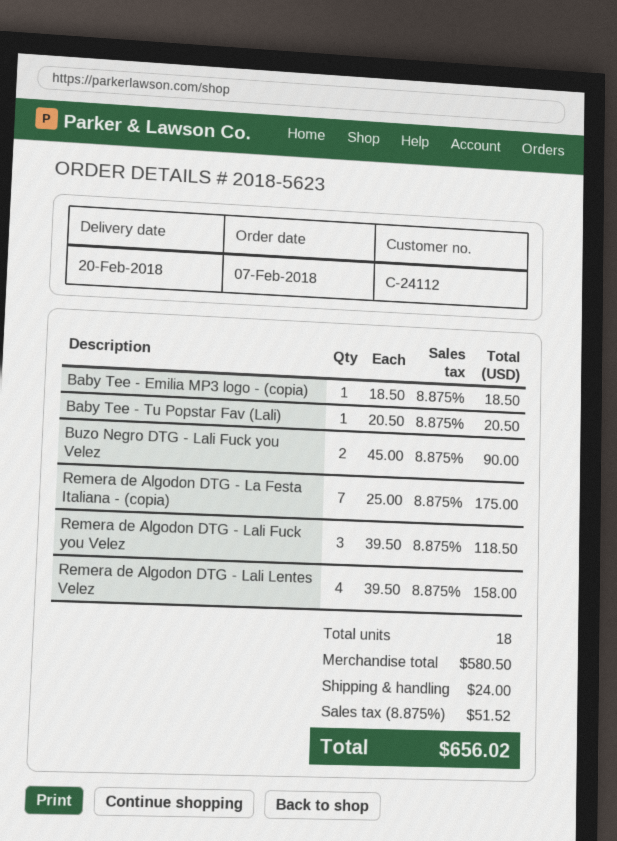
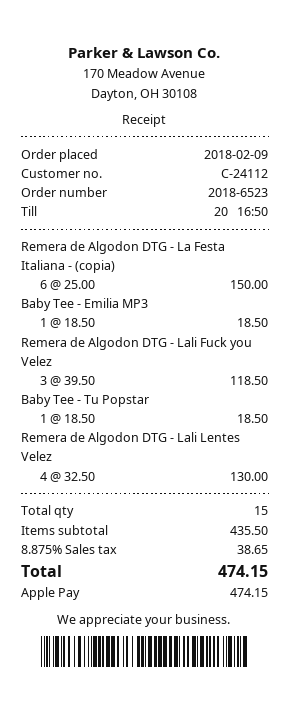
order number: 2018-5623 -> 2018-6523
order date: 2018-02-07 -> 2018-02-09
Baby Tee - Tu Popstar Fav (Lali): 1 x 20.50 = 20.50 -> 1 x 18.50 = 18.50
Buzo Negro DTG - Lali Fuck you Velez: 2 x 45.00 = 90.00 -> none
Remera de Algodon DTG - La Festa Italiana - (copia): 7 x 25.00 = 175.00 -> 6 x 25.00 = 150.00
Remera de Algodon DTG - Lali Lentes Velez: 4 x 39.50 = 158.00 -> 4 x 32.50 = 130.00
total quantity: 18 -> 15
subtotal: 580.50 -> 435.50
shipping: 24.00 -> none
tax: 8.875% = 51.52 -> 8.875% = 38.65
total: 656.02 -> 474.15

